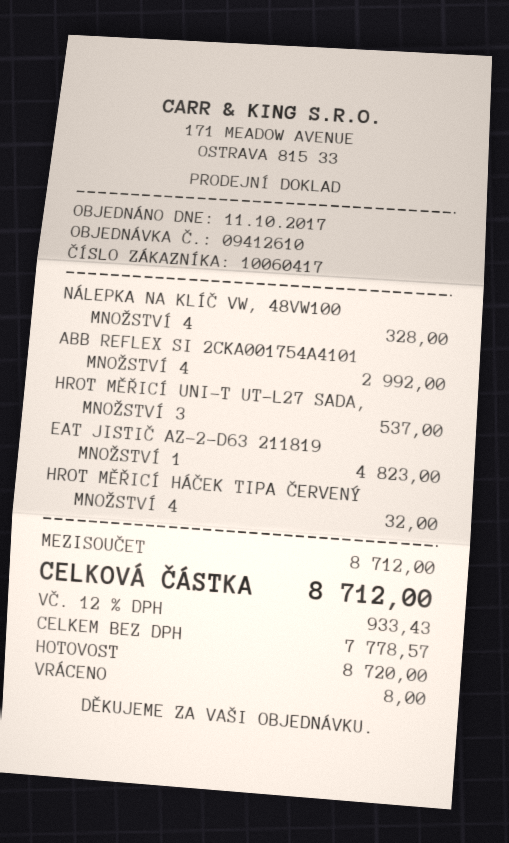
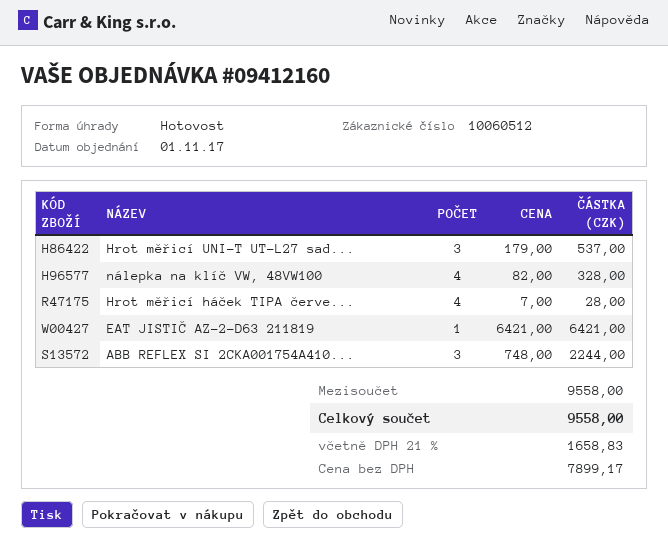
order number: 09412610 -> 09412160
order date: 2017-10-11 -> 2017-11-01
customer number: 10060417 -> 10060512
ABB REFLEX SI 2CKA001754A4101: 4 for 2992.00 -> 3 for 2244.00
EAT JISTIČ AZ-2-D63 211819: 1 for 4823.00 -> 1 for 6421.00
HROT MĚŘICÍ HÁČEK TIPA ČERVENÝ: 4 for 32.00 -> 4 for 28.00
subtotal: 8712.00 -> 9558.00
net: 7778.57 -> 7899.17
tax: 12% = 933.43 -> 21% = 1658.83
total: 8712.00 -> 9558.00

